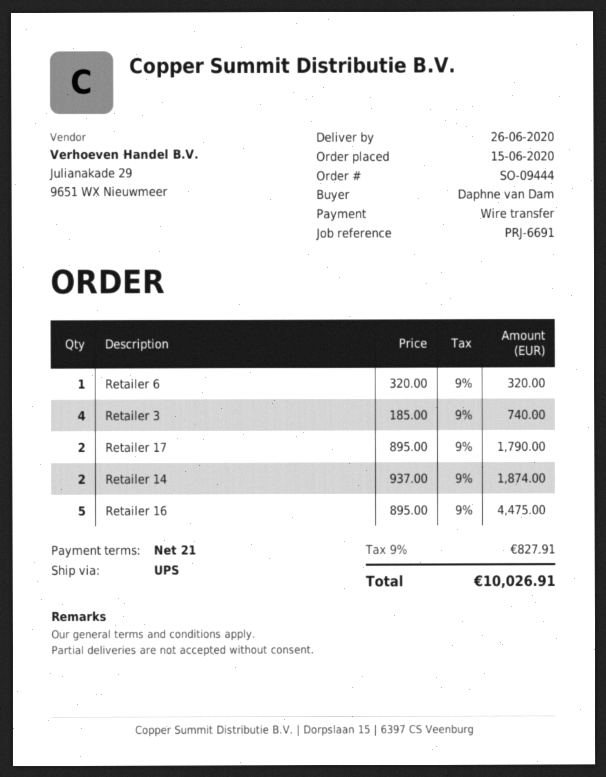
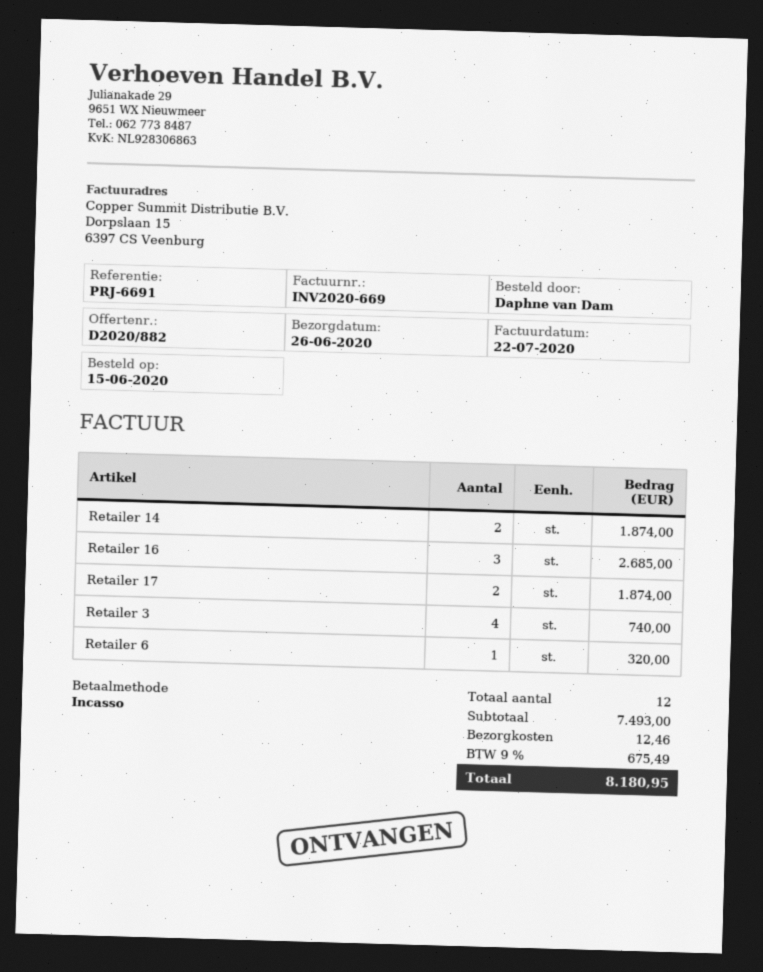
payment method: bank transfer -> direct debit
Retailer 17: 2 for 1790.00 -> 2 for 1874.00
Retailer 16: 5 for 4475.00 -> 3 for 2685.00
shipping: none -> 12.46
tax: 9% = 827.91 -> 9% = 675.49
total: 10026.91 -> 8180.95

